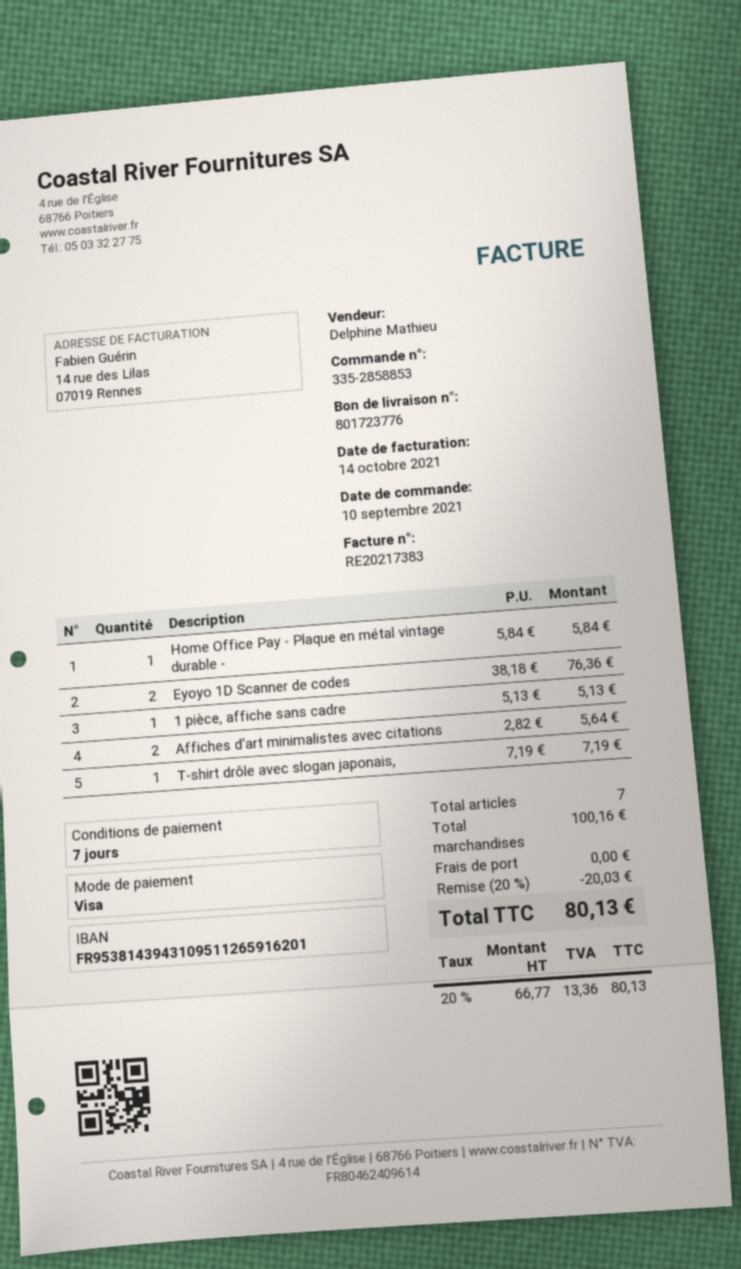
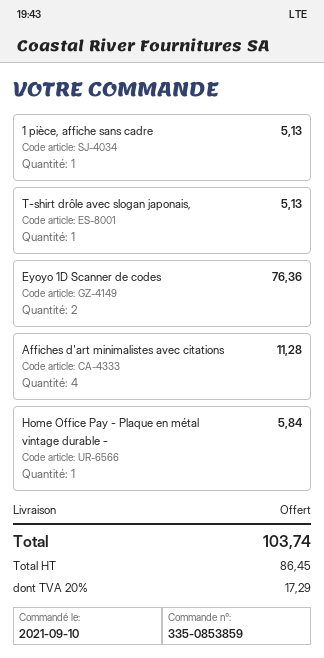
order number: 335-2858853 -> 335-0853859
Affiches d'art minimalistes avec citations: 2 for 5.64 -> 4 for 11.28
T-shirt drôle avec slogan japonais,: 1 for 7.19 -> 1 for 5.13
discount: 20% = 20.03 -> none
net: 66.77 -> 86.45
tax: 20% = 13.36 -> 20% = 17.29
total: 80.13 -> 103.74

